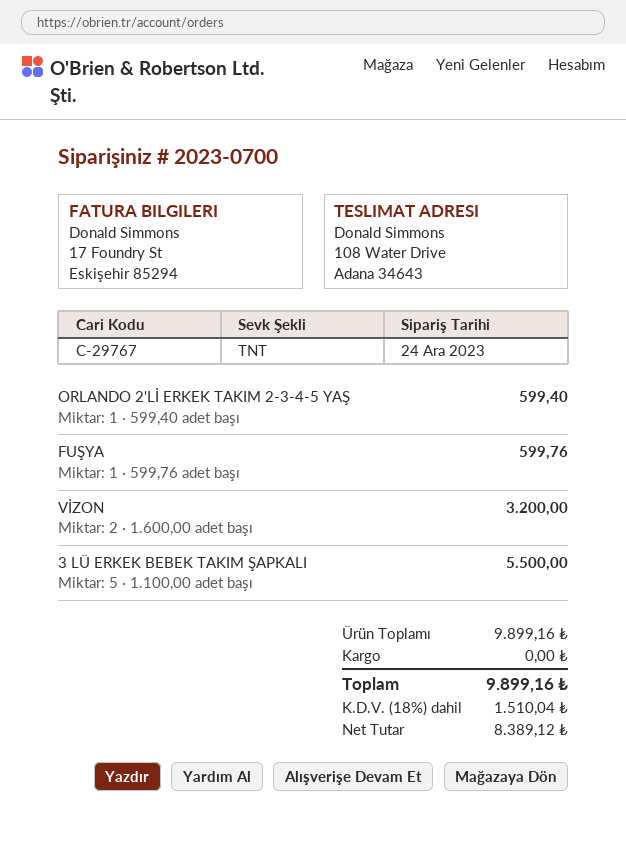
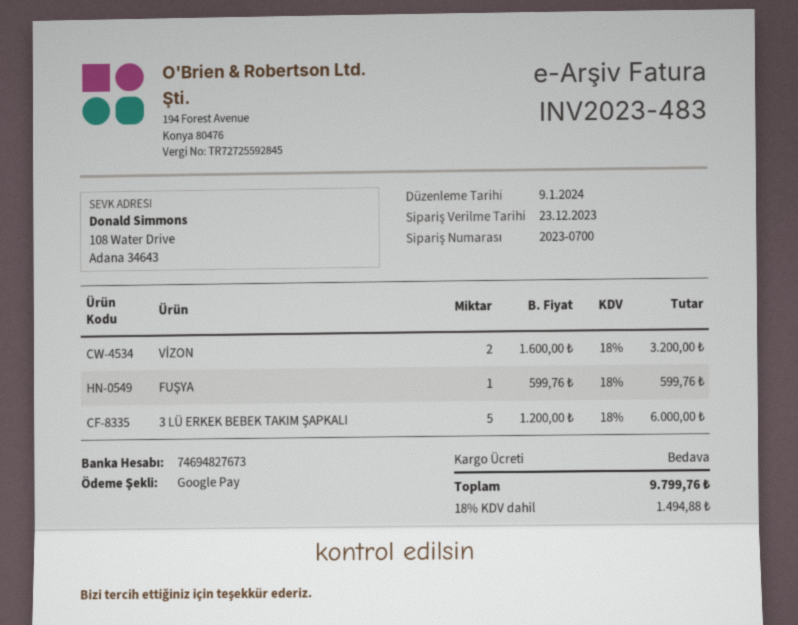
order date: 2023-12-24 -> 2023-12-23
ORLANDO 2'Lİ ERKEK TAKIM 2-3-4-5 YAŞ: 1 x 599.40 = 599.40 -> none
3 LÜ ERKEK BEBEK TAKIM ŞAPKALI: 5 x 1100.00 = 5500.00 -> 5 x 1200.00 = 6000.00
tax: 18% = 1510.04 -> 18% = 1494.88
total: 9899.16 -> 9799.76

